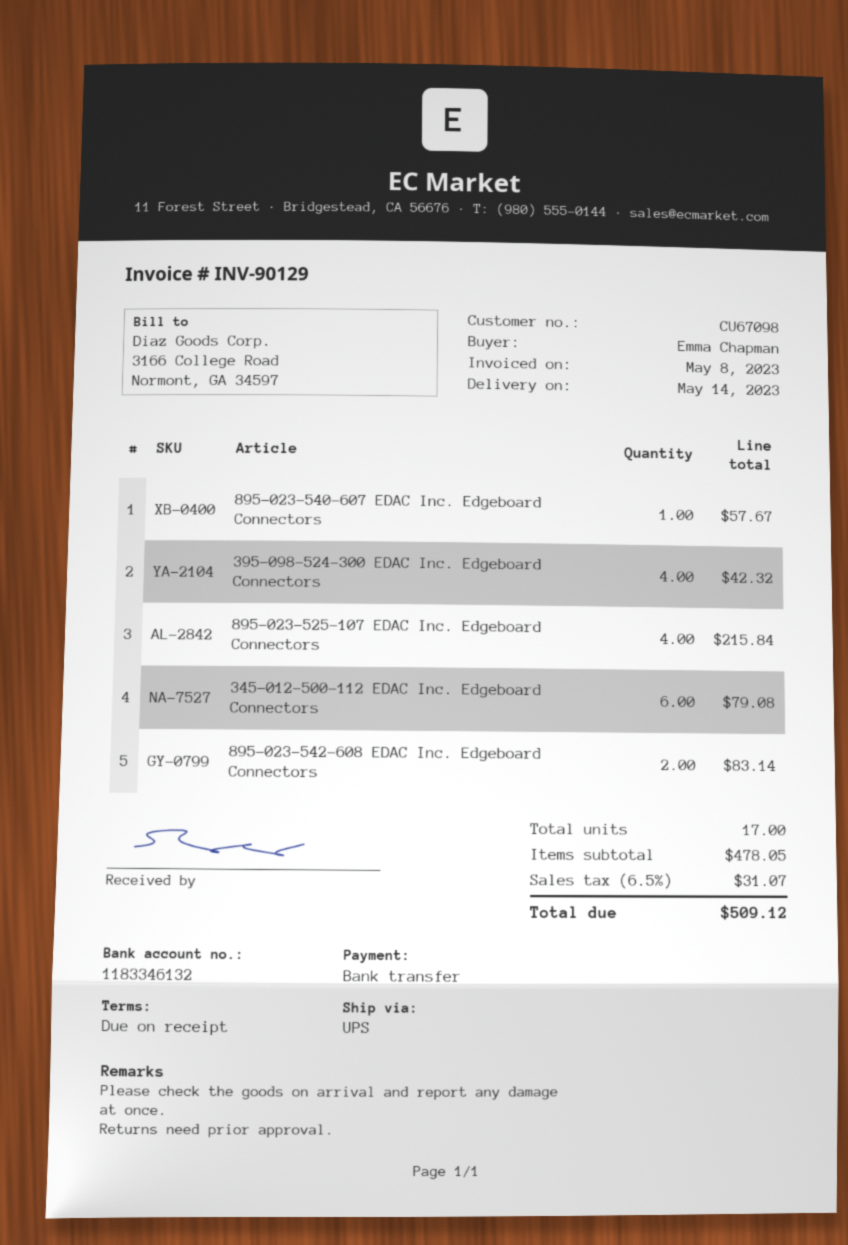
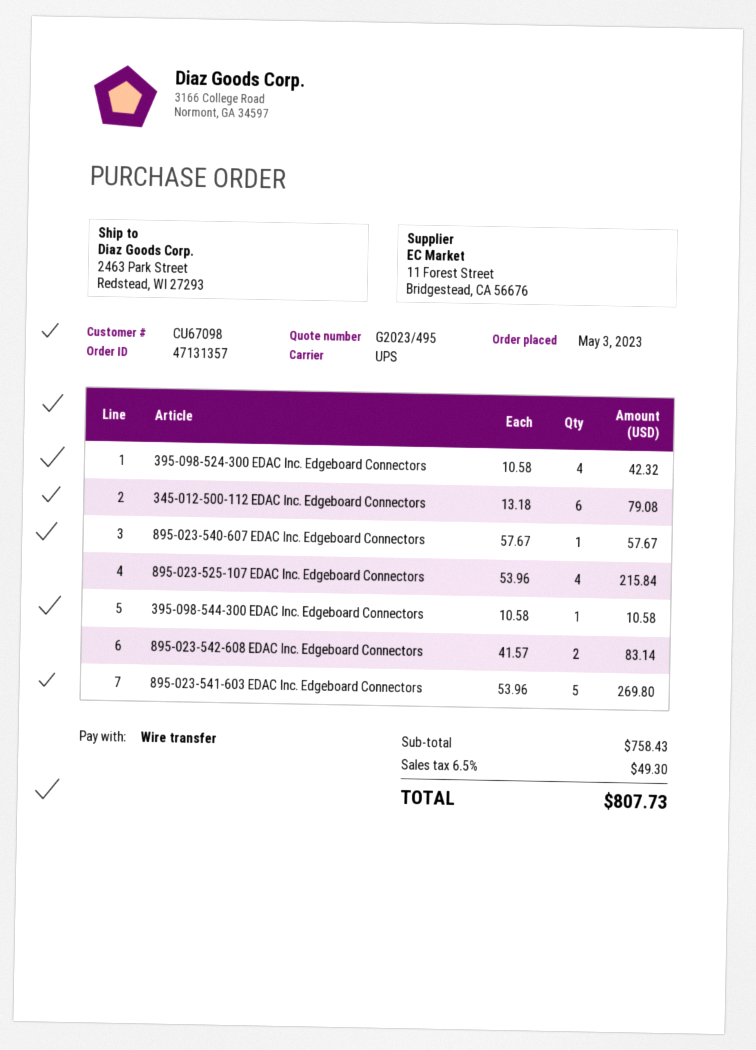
395-098-544-300 EDAC Inc. Edgeboard Connectors: none -> 1 for 10.58
895-023-541-603 EDAC Inc. Edgeboard Connectors: none -> 5 for 269.80
subtotal: 478.05 -> 758.43
tax: 6.5% = 31.07 -> 6.5% = 49.30
total: 509.12 -> 807.73

